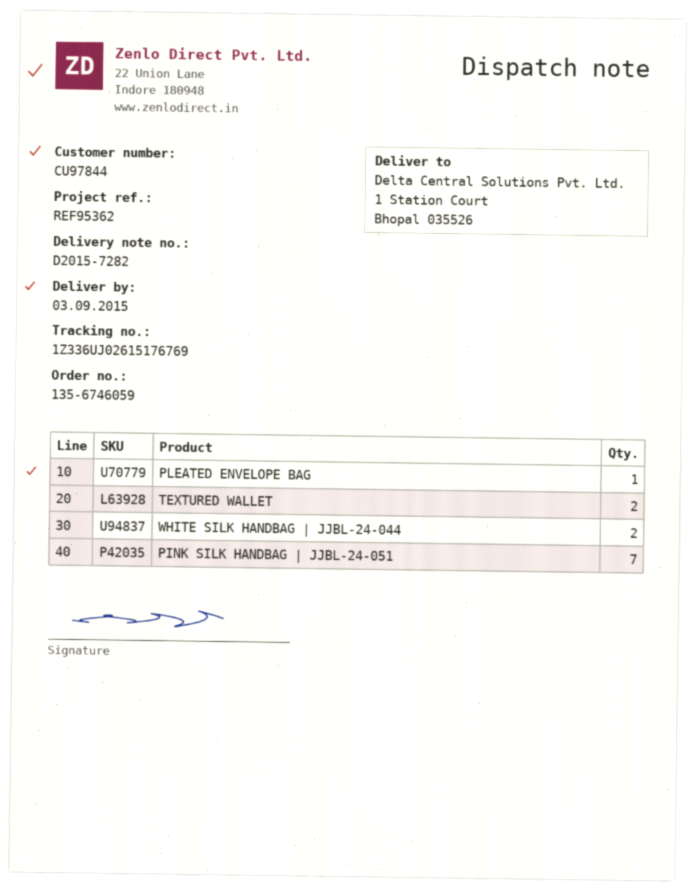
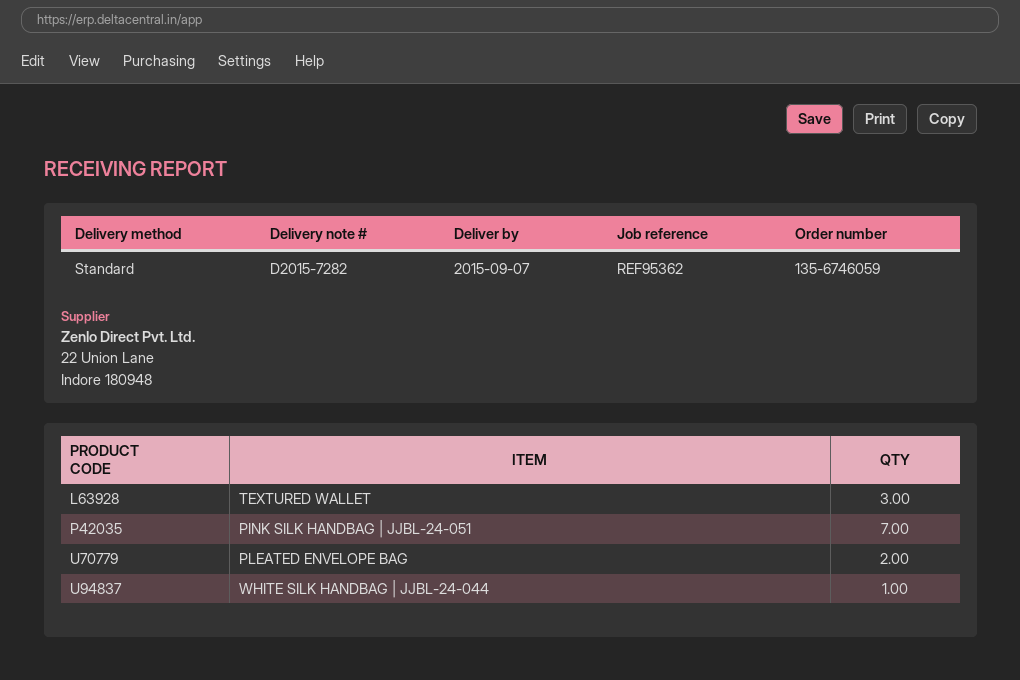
delivery date: 2015-09-03 -> 2015-09-07
PLEATED ENVELOPE BAG: 1 -> 2
TEXTURED WALLET: 2 -> 3
WHITE SILK HANDBAG | JJBL-24-044: 2 -> 1

